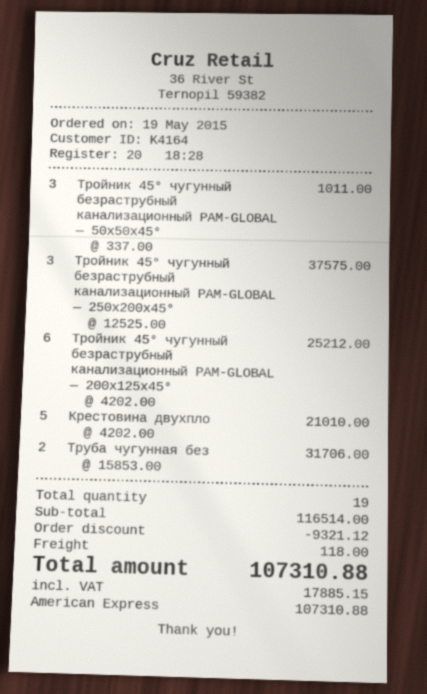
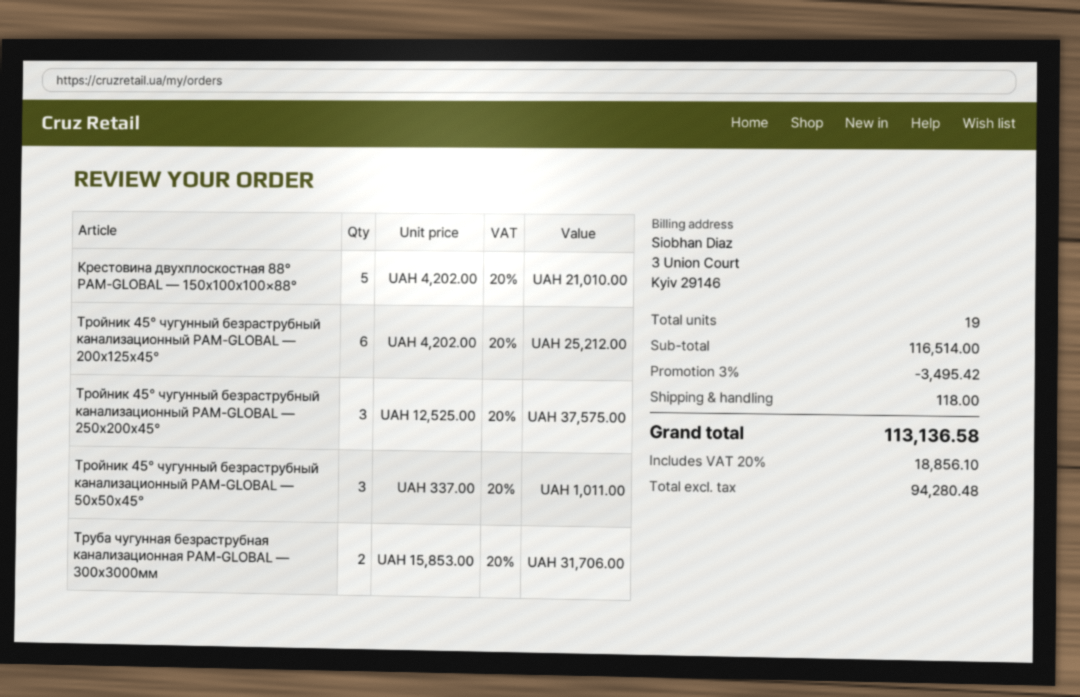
discount: 9321.12 -> 3495.42
tax: 17885.15 -> 18856.10
total: 107310.88 -> 113136.58

